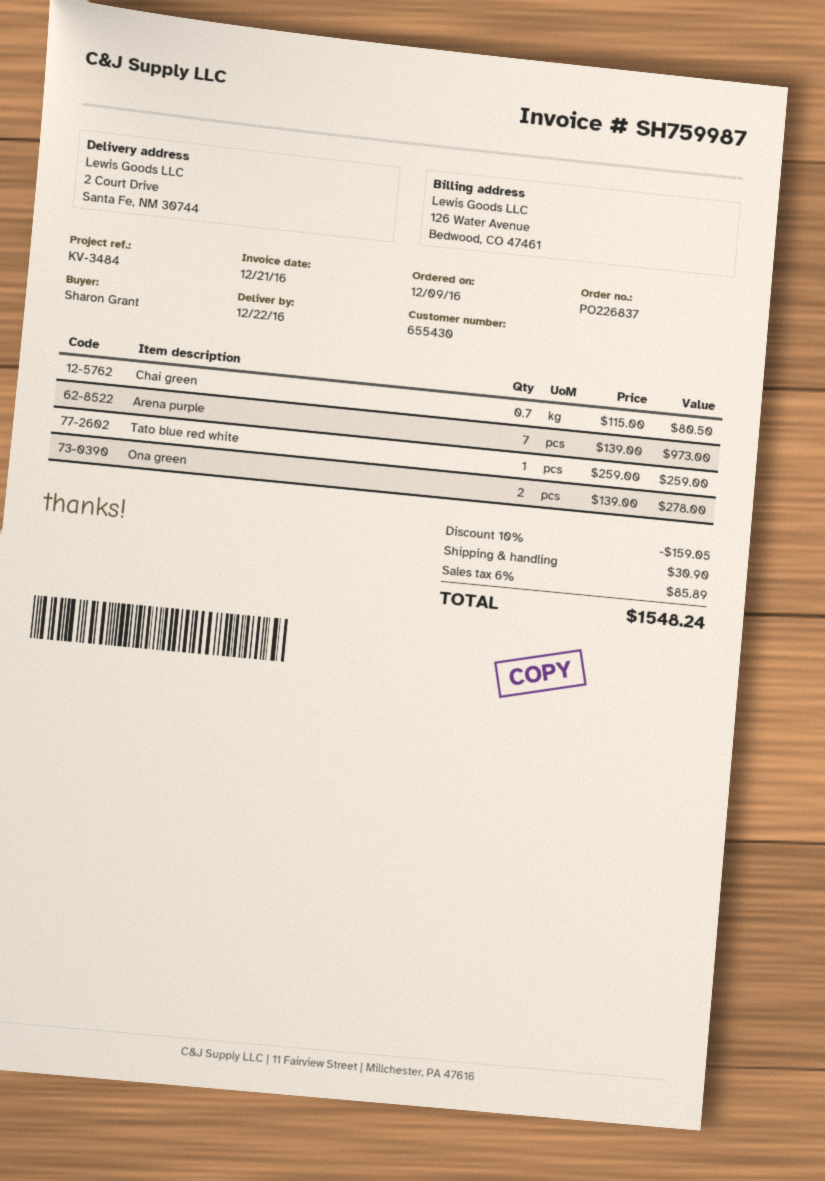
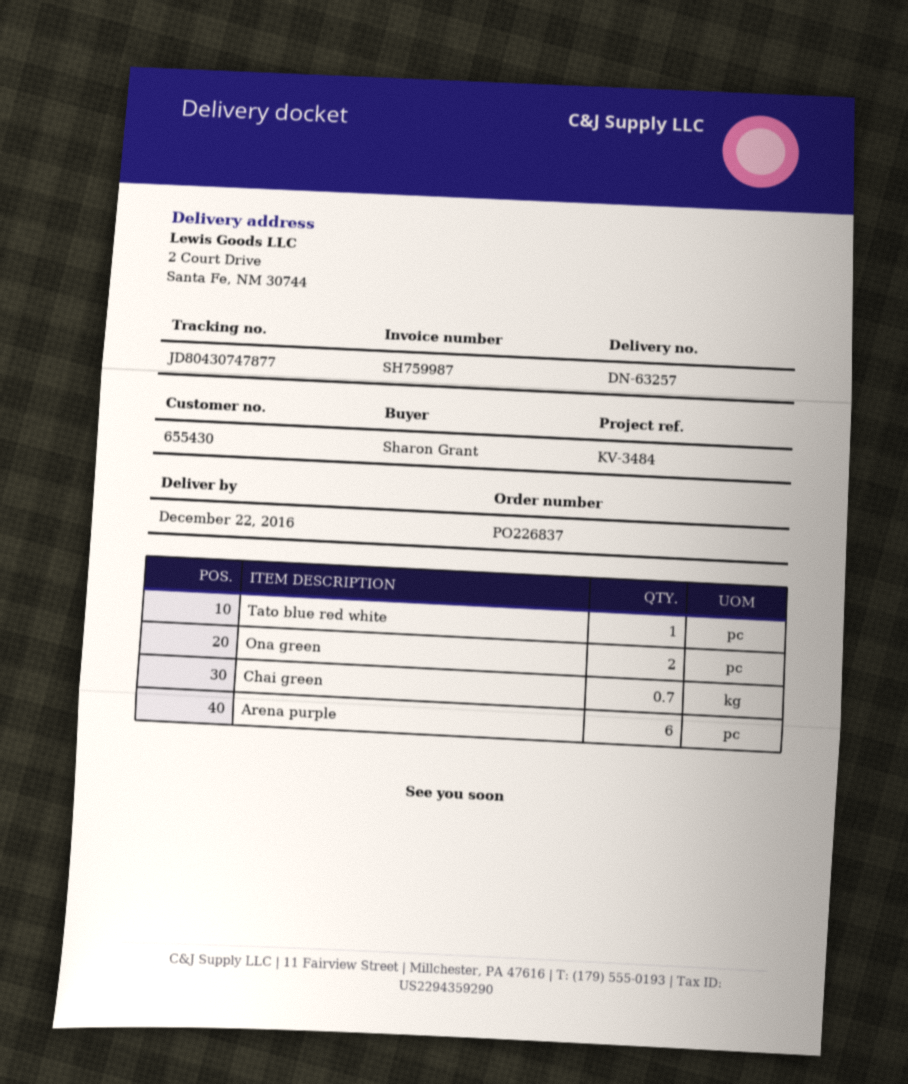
Arena purple: 7 -> 6

